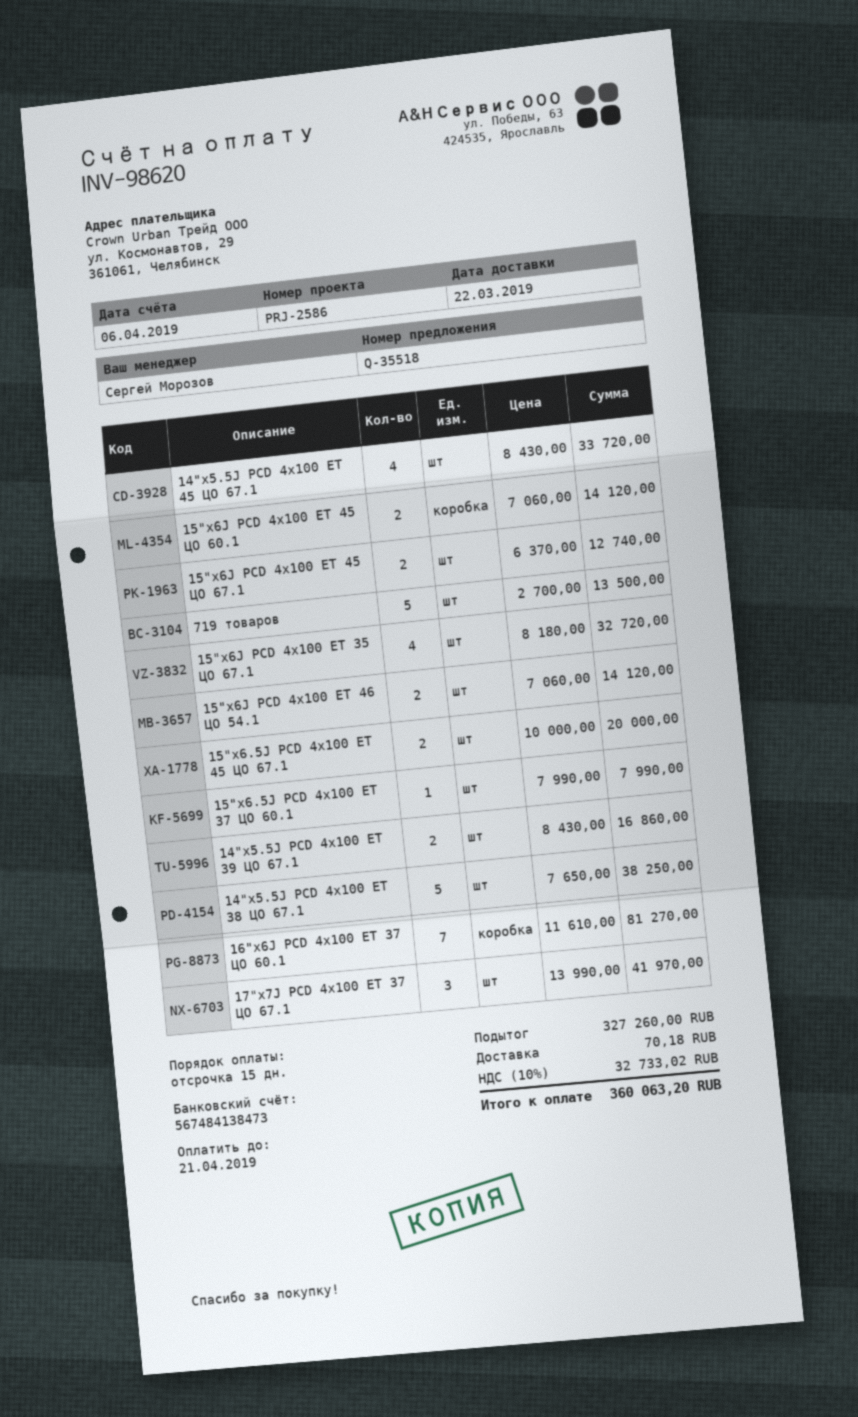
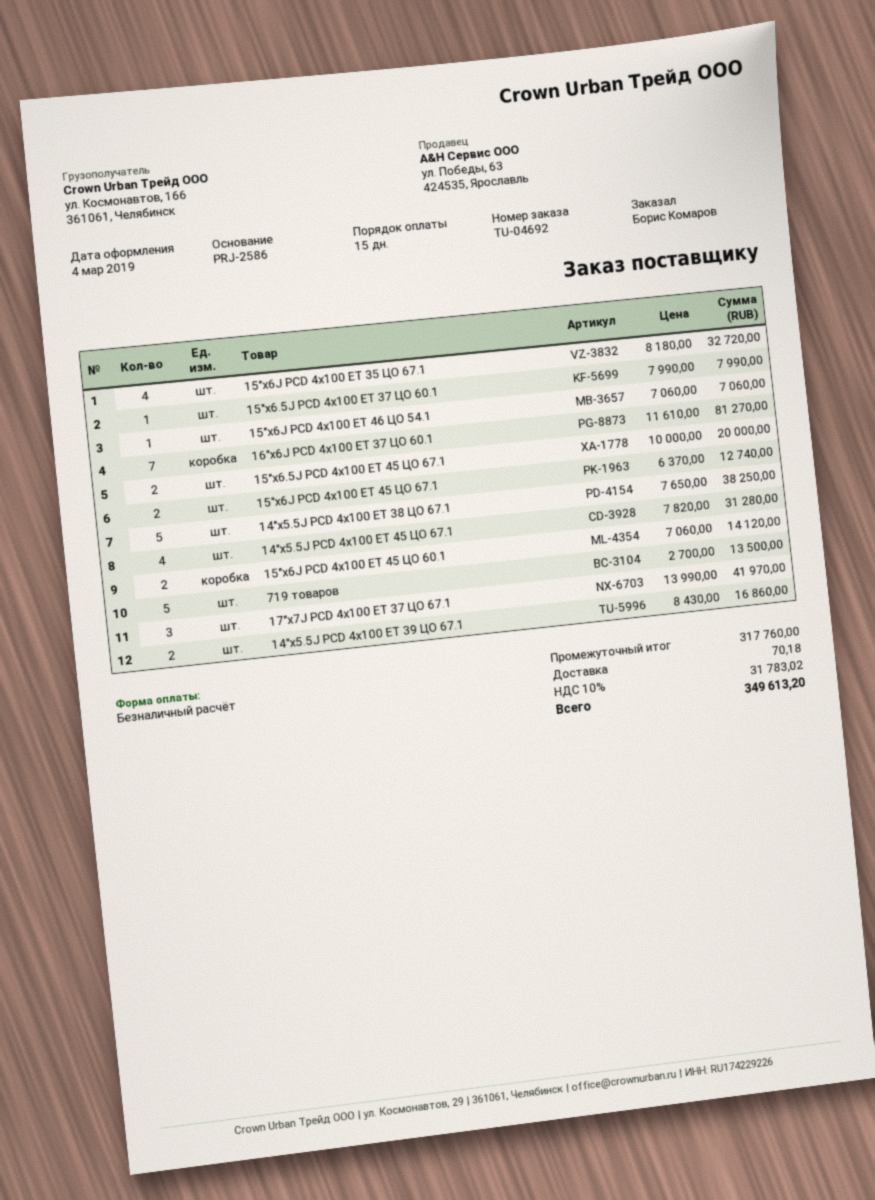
14"x5.5J PCD 4x100 ЕТ 45 ЦО 67.1: 4 x 8430.00 = 33720.00 -> 4 x 7820.00 = 31280.00
15"x6J PCD 4x100 ЕТ 46 ЦО 54.1: 2 x 7060.00 = 14120.00 -> 1 x 7060.00 = 7060.00
subtotal: 327260.00 -> 317760.00
tax: 10% = 32733.02 -> 10% = 31783.02
total: 360063.20 -> 349613.20

